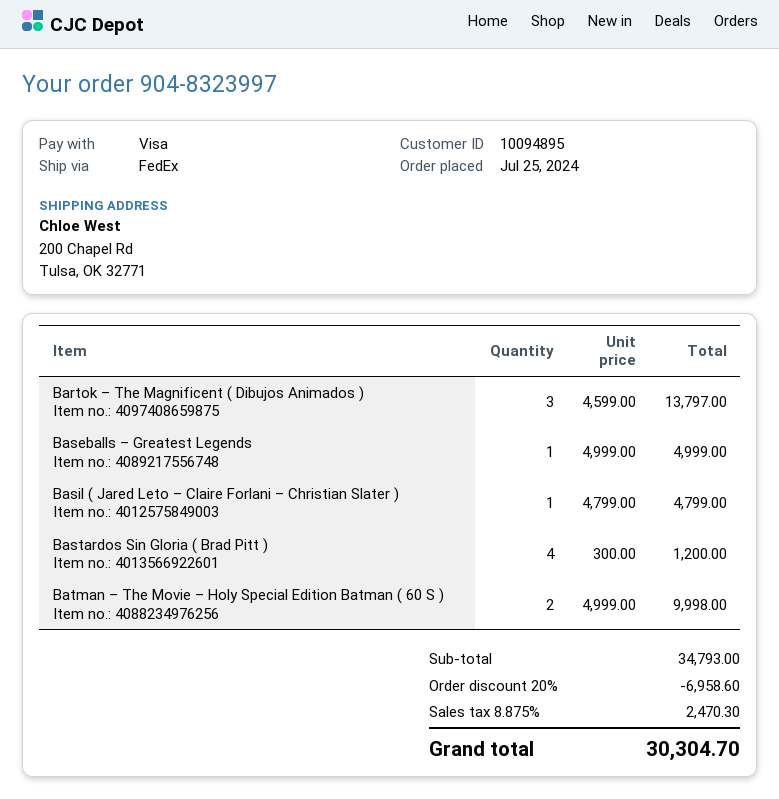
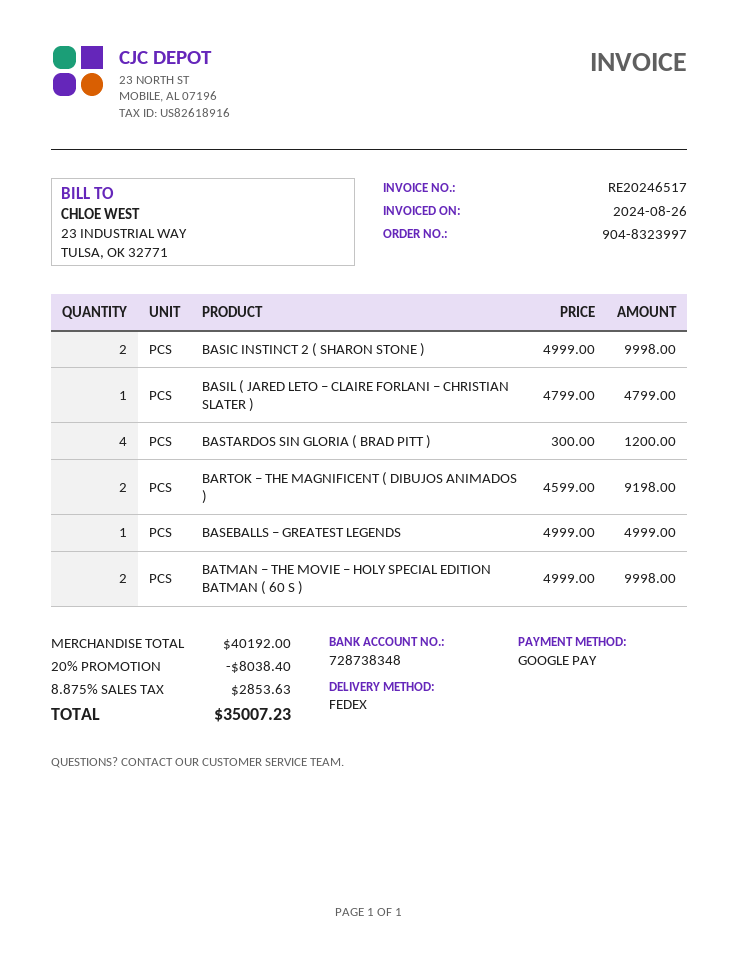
payment method: Visa -> Google Pay
Bartok – The Magnificent ( Dibujos Animados ): 3 x 4599.00 = 13797.00 -> 2 x 4599.00 = 9198.00
BASIC INSTINCT 2 ( SHARON STONE ): none -> 2 x 4999.00 = 9998.00
subtotal: 34793.00 -> 40192.00
discount: 20% = 6958.60 -> 20% = 8038.40
tax: 8.875% = 2470.30 -> 8.875% = 2853.63
total: 30304.70 -> 35007.23

